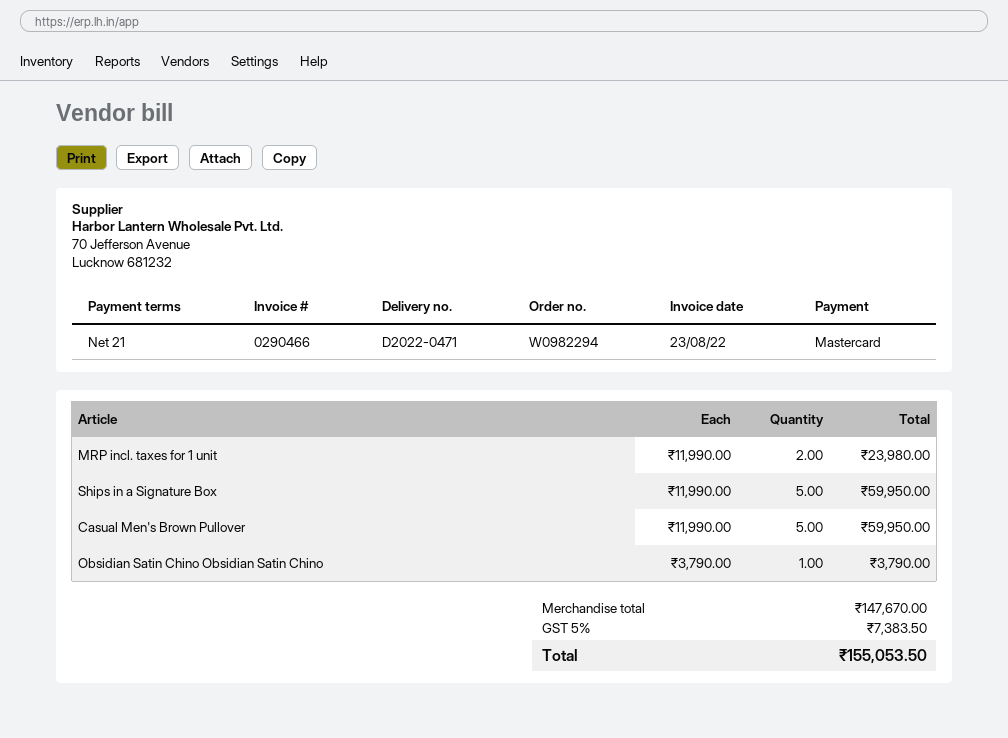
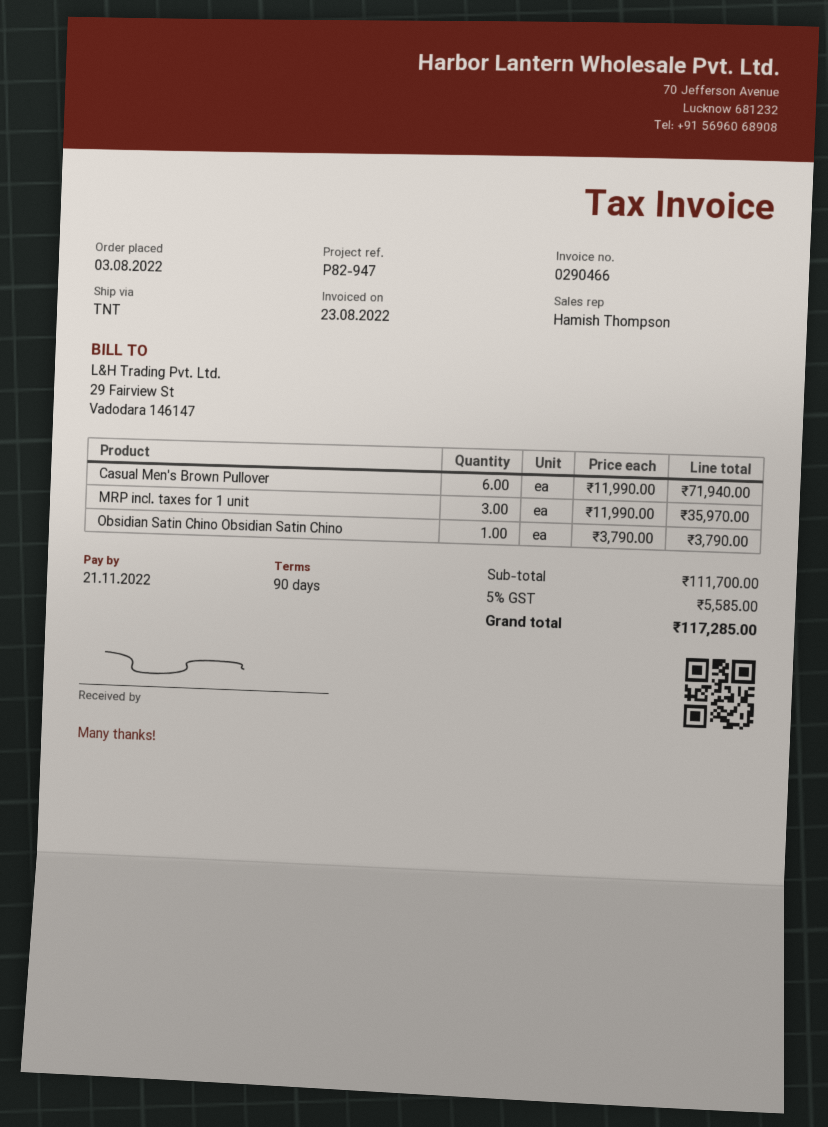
payment terms: 21 days -> 90 days
MRP incl. taxes for 1 unit: 2 x 11990.00 = 23980.00 -> 3 x 11990.00 = 35970.00
Ships in a Signature Box: 5 x 11990.00 = 59950.00 -> none
Casual Men's Brown Pullover: 5 x 11990.00 = 59950.00 -> 6 x 11990.00 = 71940.00
subtotal: 147670.00 -> 111700.00
tax: 5% = 7383.50 -> 5% = 5585.00
total: 155053.50 -> 117285.00

